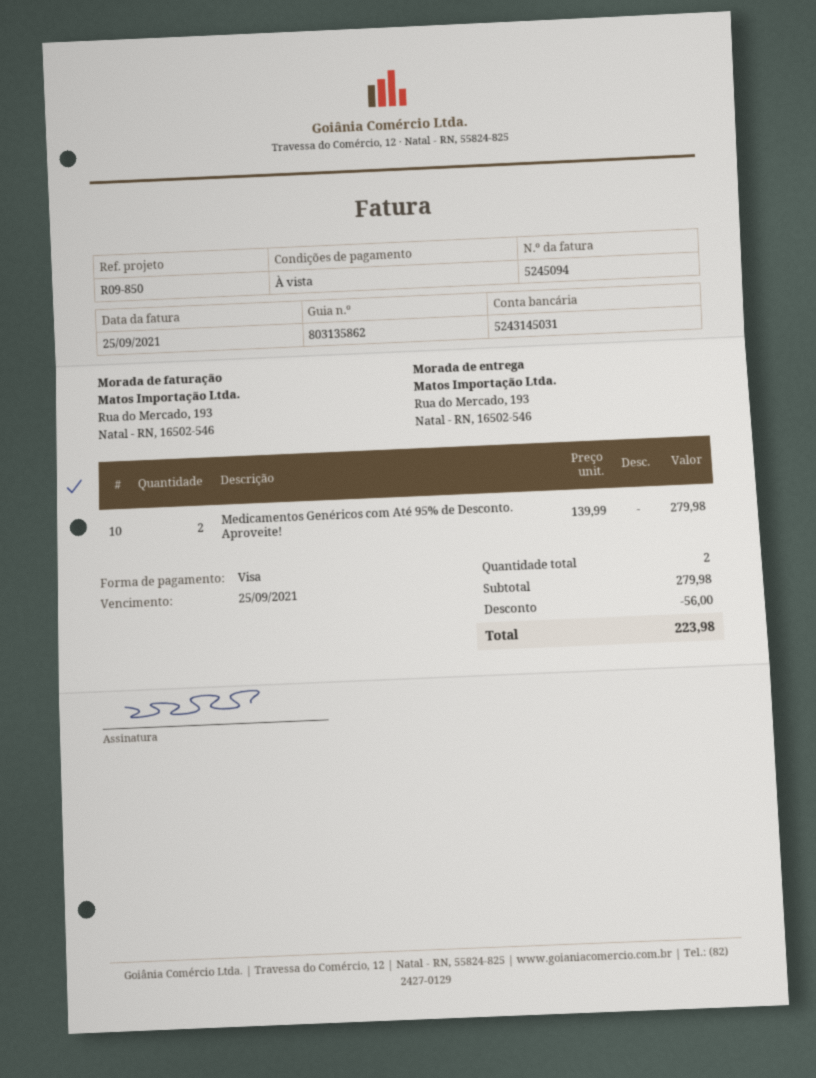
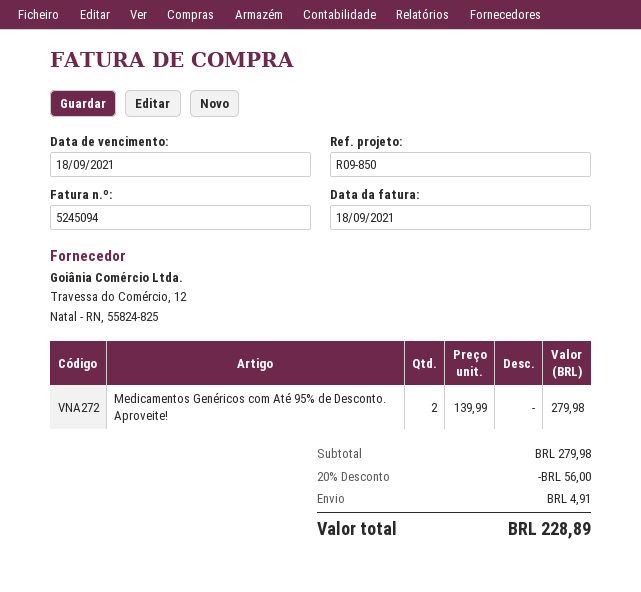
invoice date: 2021-09-25 -> 2021-09-18
due date: 2021-09-25 -> 2021-09-18
shipping: none -> 4.91
total: 223.98 -> 228.89

